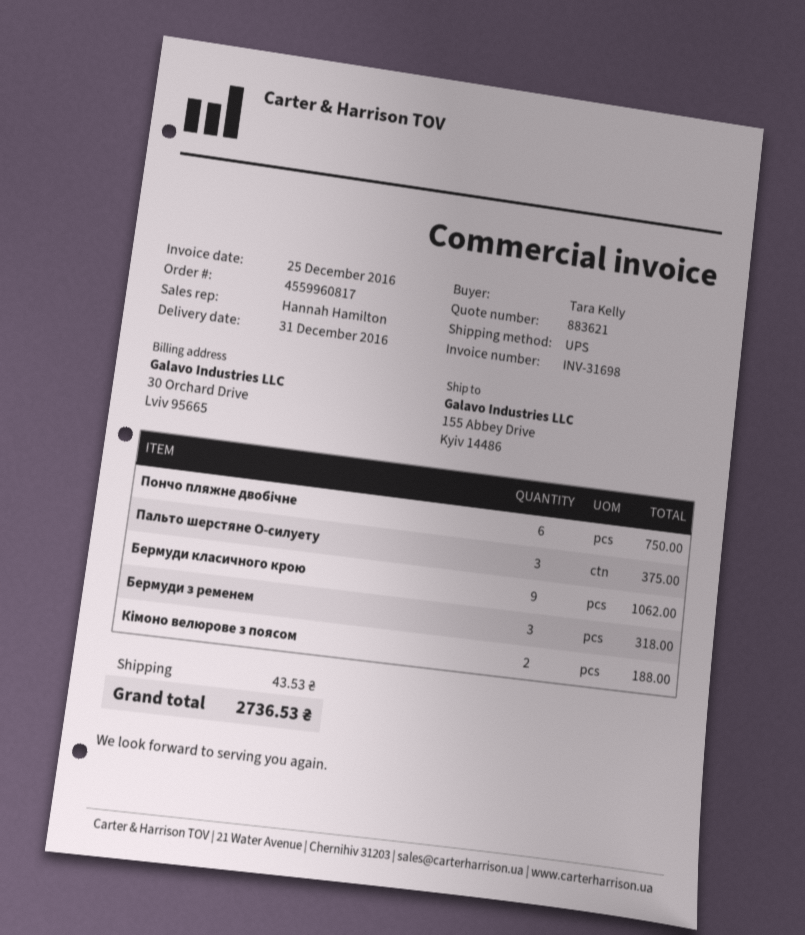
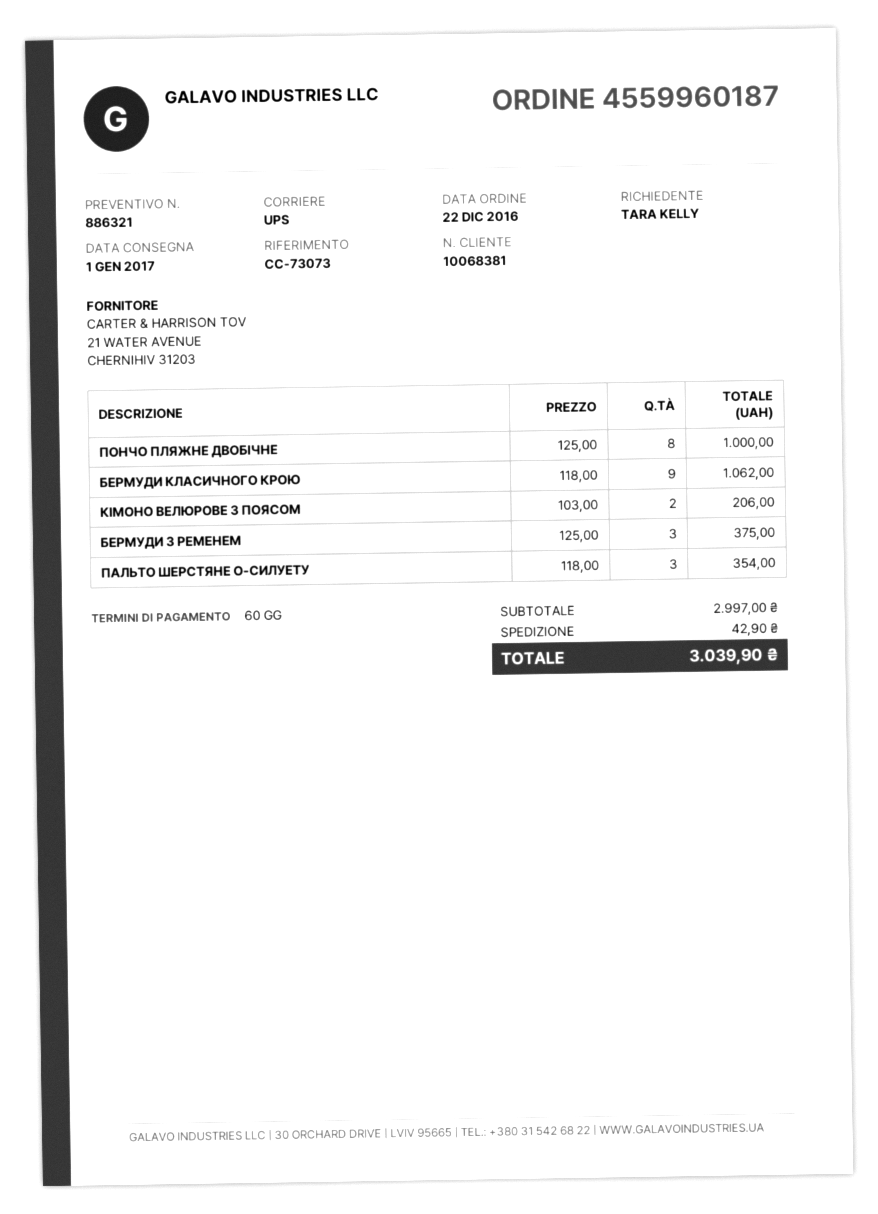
quote number: 883621 -> 886321
order number: 4559960817 -> 4559960187
delivery date: 2016-12-31 -> 2017-01-01
Пончо пляжне двобічне: 6 for 750.00 -> 8 for 1000.00
Пальто шерстяне О-силуету: 3 for 375.00 -> 3 for 354.00
Бермуди з ременем: 3 for 318.00 -> 3 for 375.00
Кімоно велюрове з поясом: 2 for 188.00 -> 2 for 206.00
shipping: 43.53 -> 42.90
total: 2736.53 -> 3039.90

